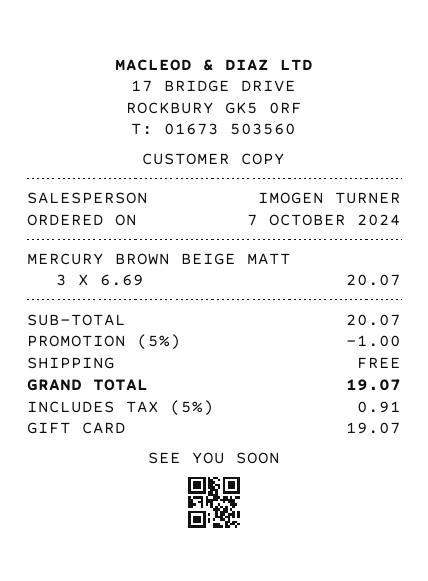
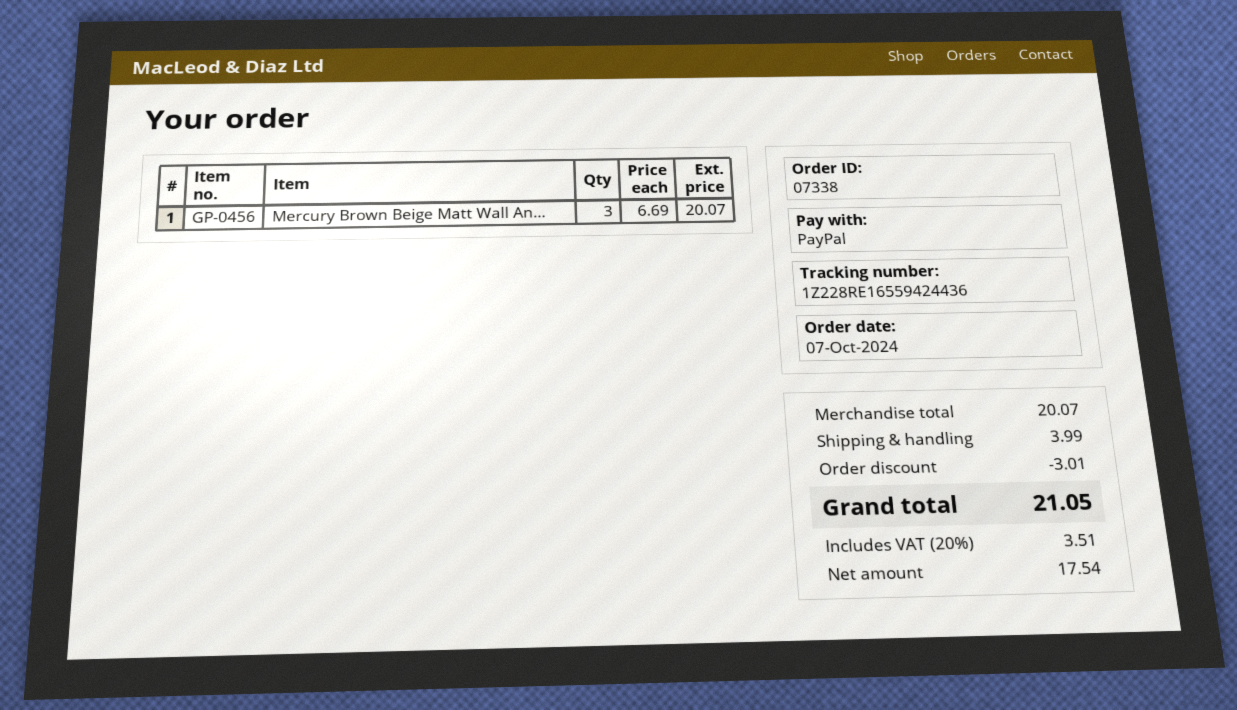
payment method: gift card -> PayPal
discount: 1.00 -> 3.01
shipping: 0.00 -> 3.99
tax: 5% = 0.91 -> 20% = 3.51
total: 19.07 -> 21.05

